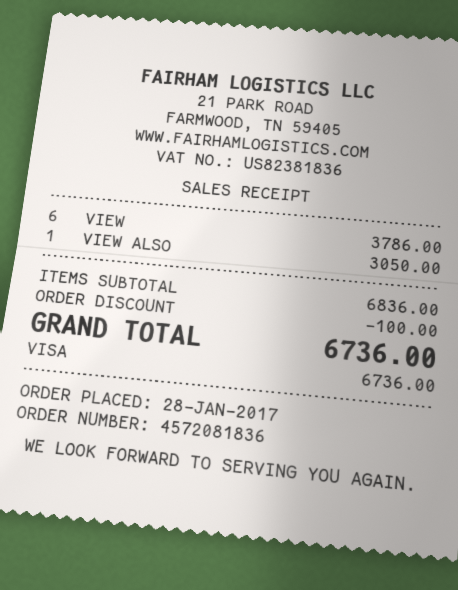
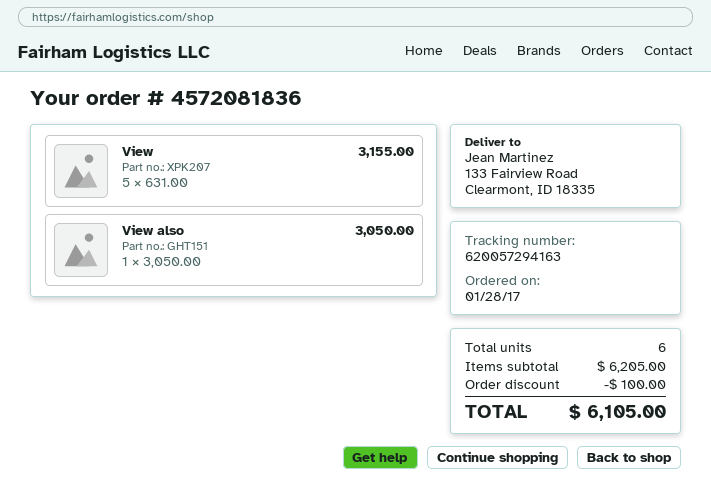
VIEW: 6 for 3786.00 -> 5 for 3155.00
subtotal: 6836.00 -> 6205.00
total: 6736.00 -> 6105.00

